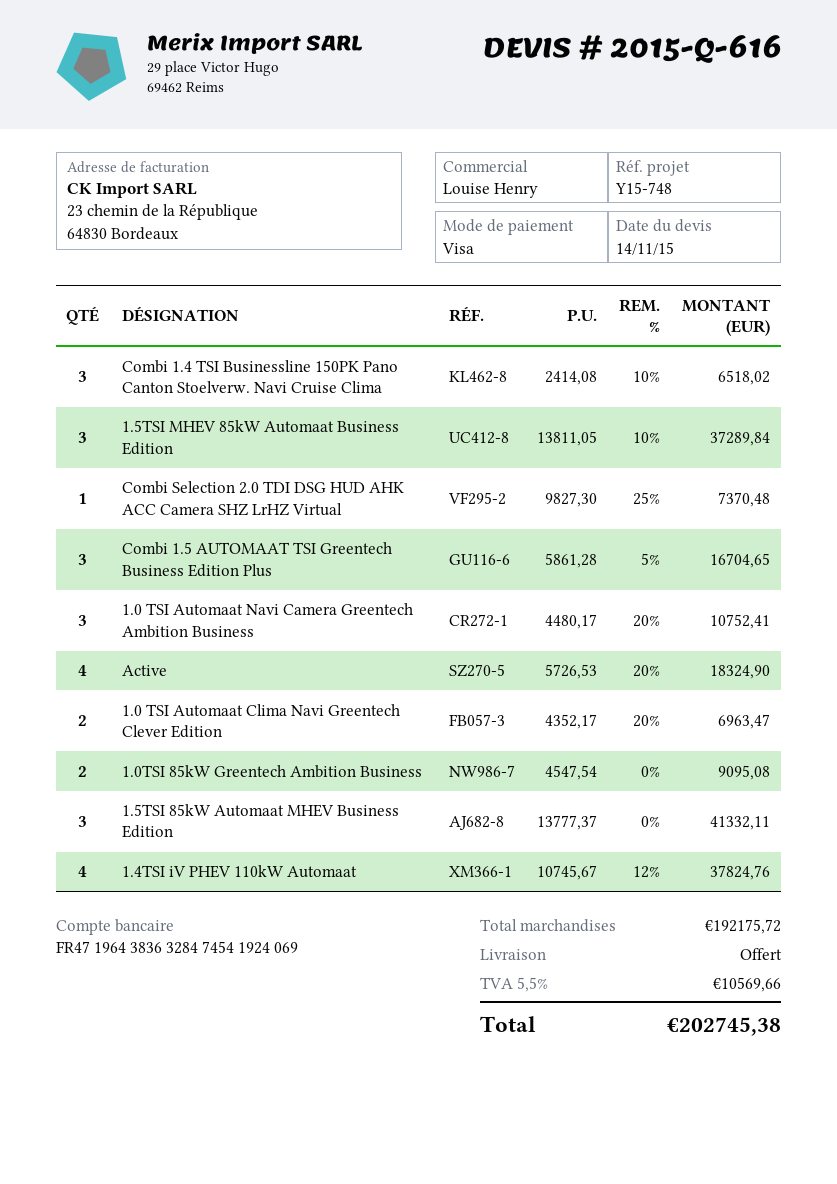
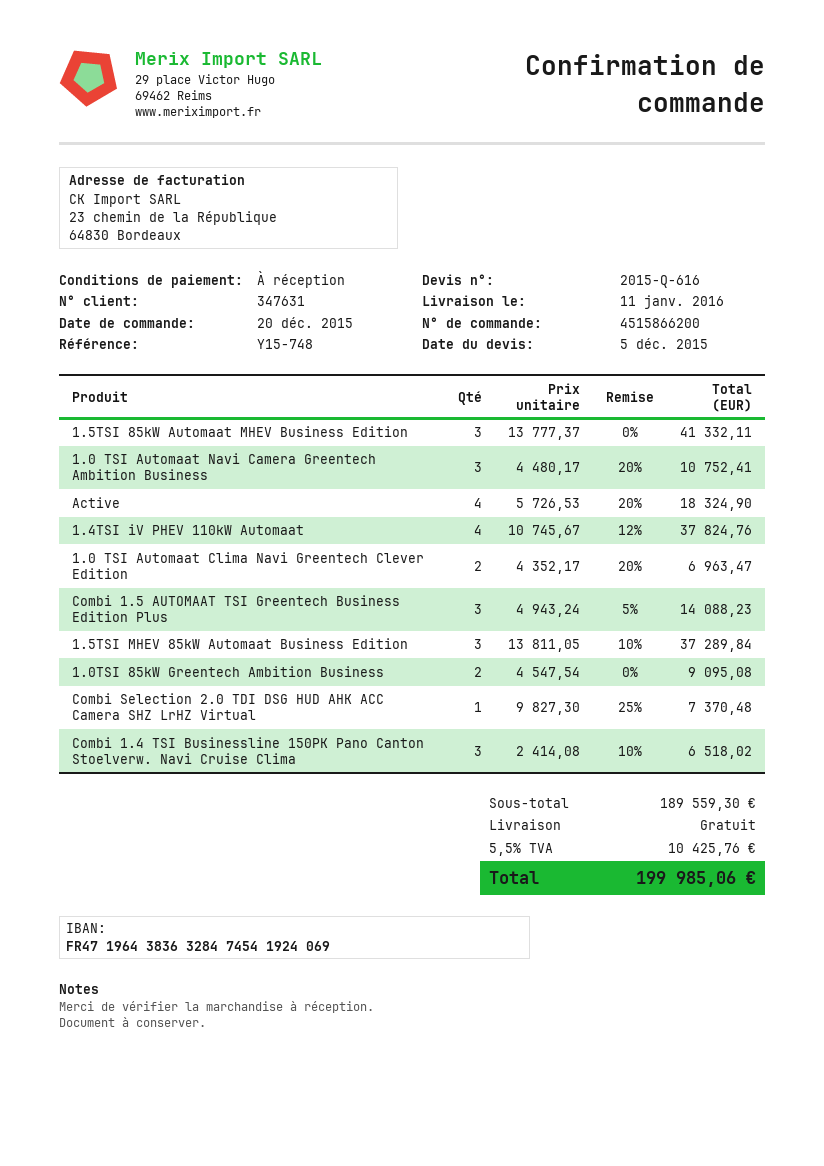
quote date: 2015-11-14 -> 2015-12-05
Combi 1.5 AUTOMAAT TSI Greentech Business Edition Plus: 3 x 5861.28 - 5% = 16704.65 -> 3 x 4943.24 - 5% = 14088.23
subtotal: 192175.72 -> 189559.30
tax: 5.5% = 10569.66 -> 5.5% = 10425.76
total: 202745.38 -> 199985.06

